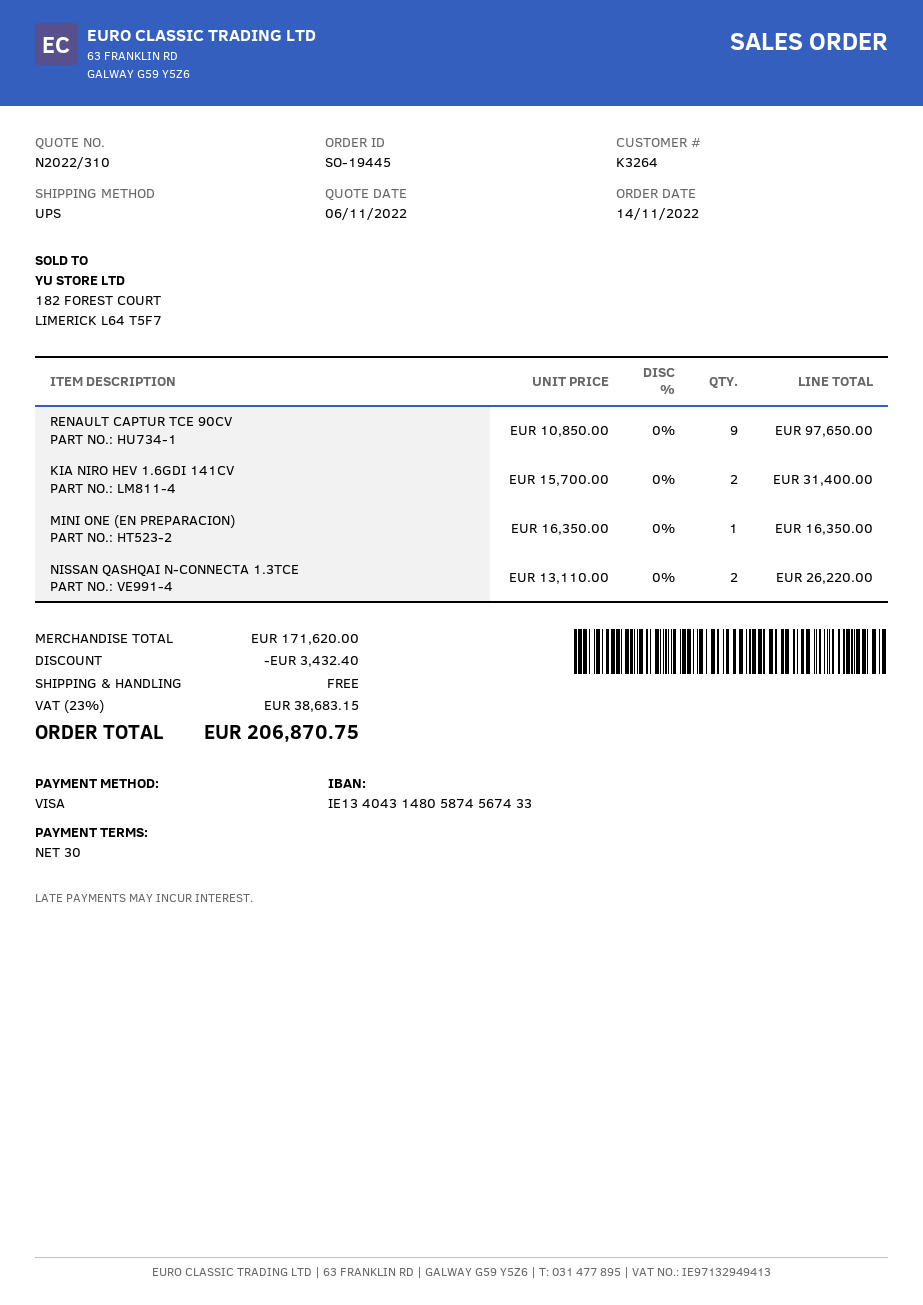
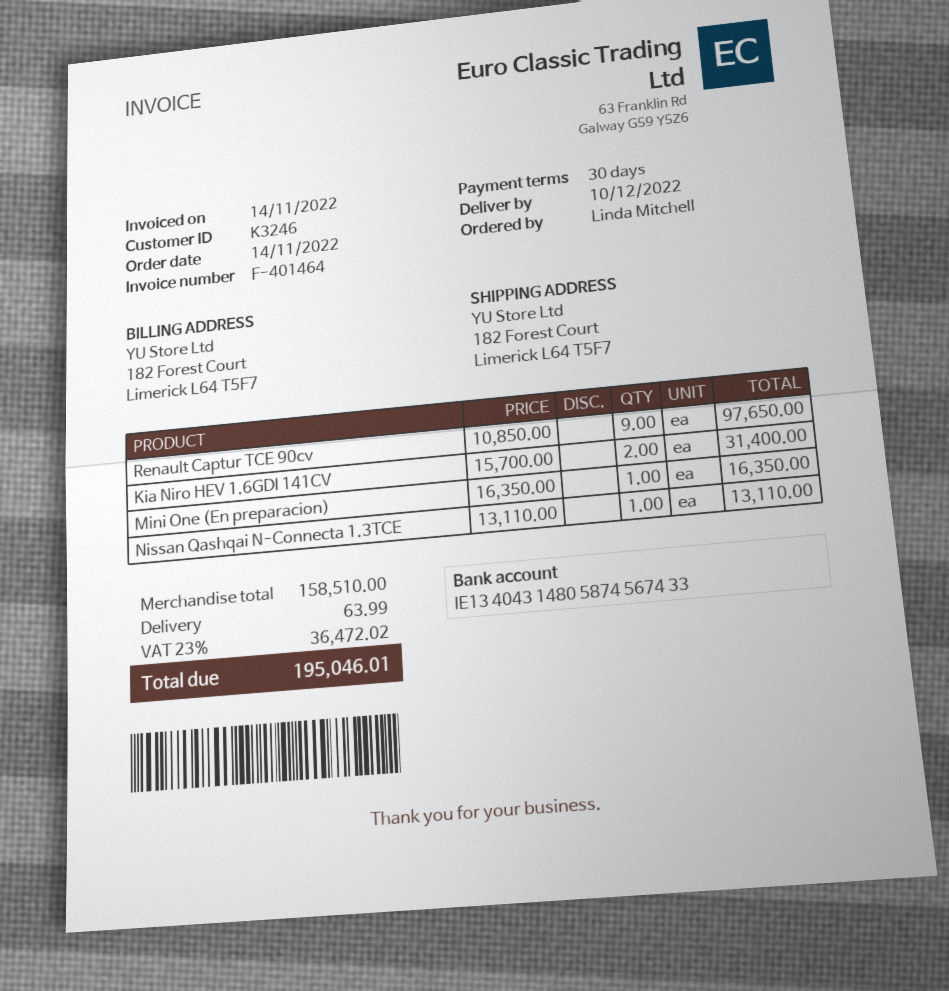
customer number: K3264 -> K3246
NISSAN QASHQAI N-CONNECTA 1.3TCE: 2 x 13110.00 = 26220.00 -> 1 x 13110.00 = 13110.00
subtotal: 171620.00 -> 158510.00
discount: 3432.40 -> none
shipping: 0.00 -> 63.99
tax: 23% = 38683.15 -> 23% = 36472.02
total: 206870.75 -> 195046.01

